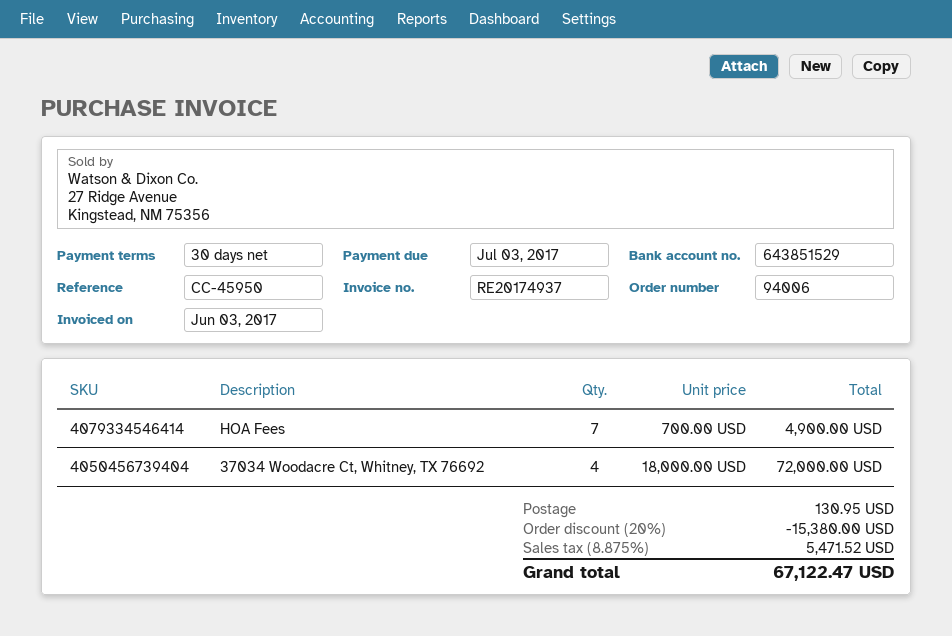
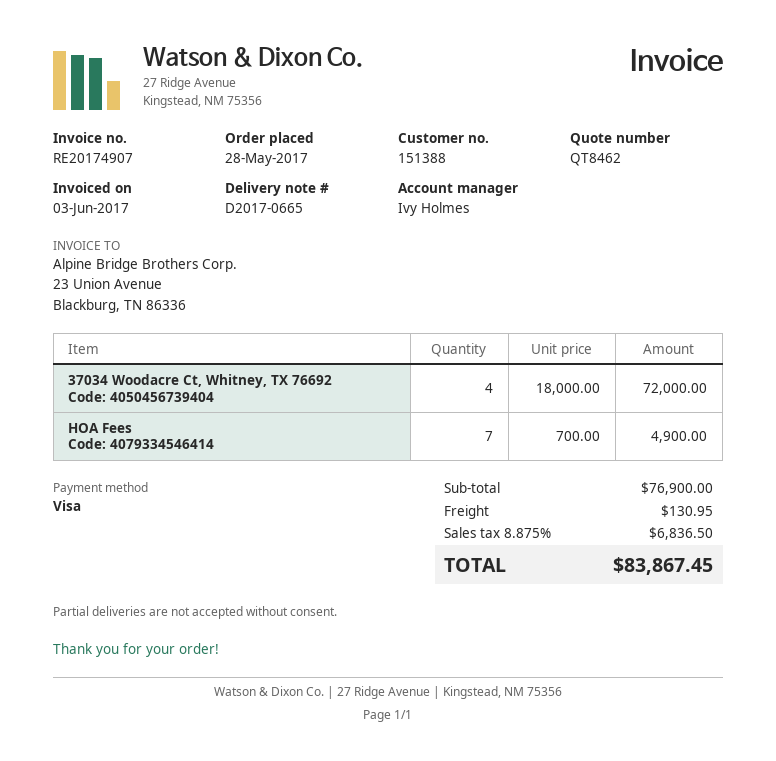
invoice number: RE20174937 -> RE20174907
discount: 20% = 15380.00 -> none
tax: 8.875% = 5471.52 -> 8.875% = 6836.50
total: 67122.47 -> 83867.45

